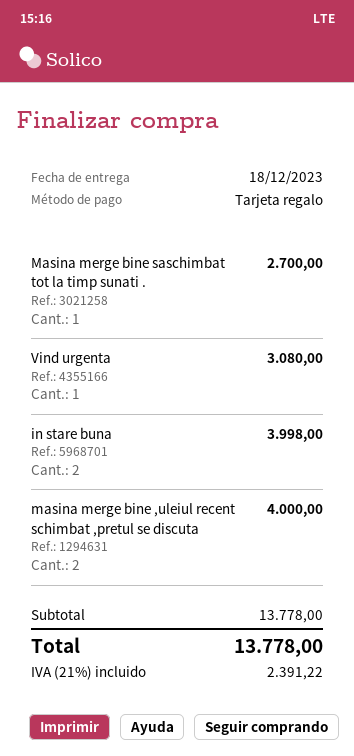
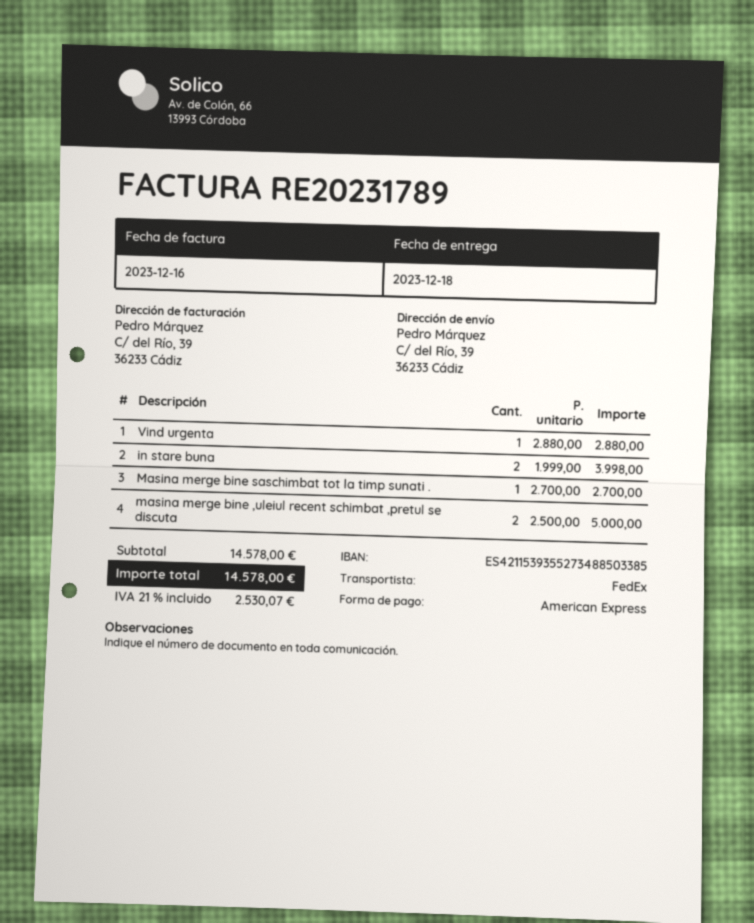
payment method: gift card -> American Express
Vind urgenta: 1 for 3080.00 -> 1 for 2880.00
masina merge bine ,uleiul recent schimbat ,pretul se discuta: 2 for 4000.00 -> 2 for 5000.00
subtotal: 13778.00 -> 14578.00
tax: 21% = 2391.22 -> 21% = 2530.07
total: 13778.00 -> 14578.00

